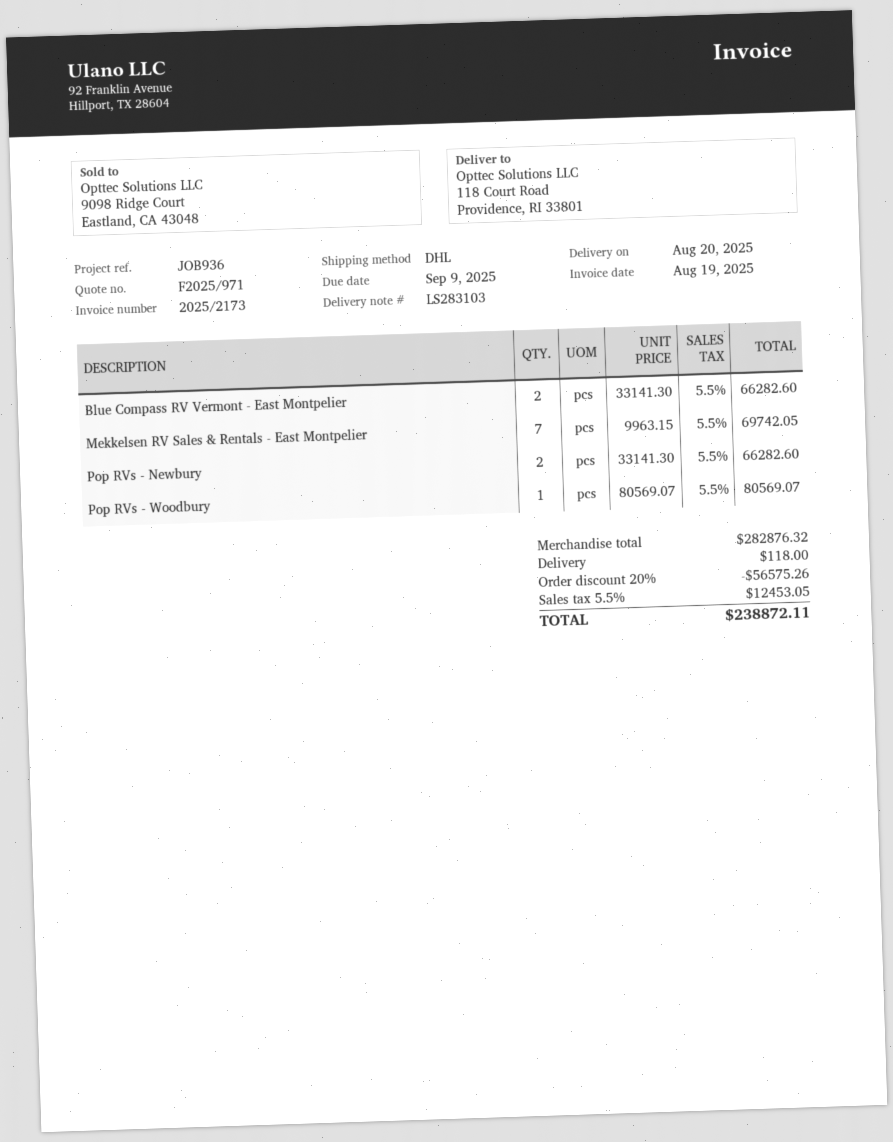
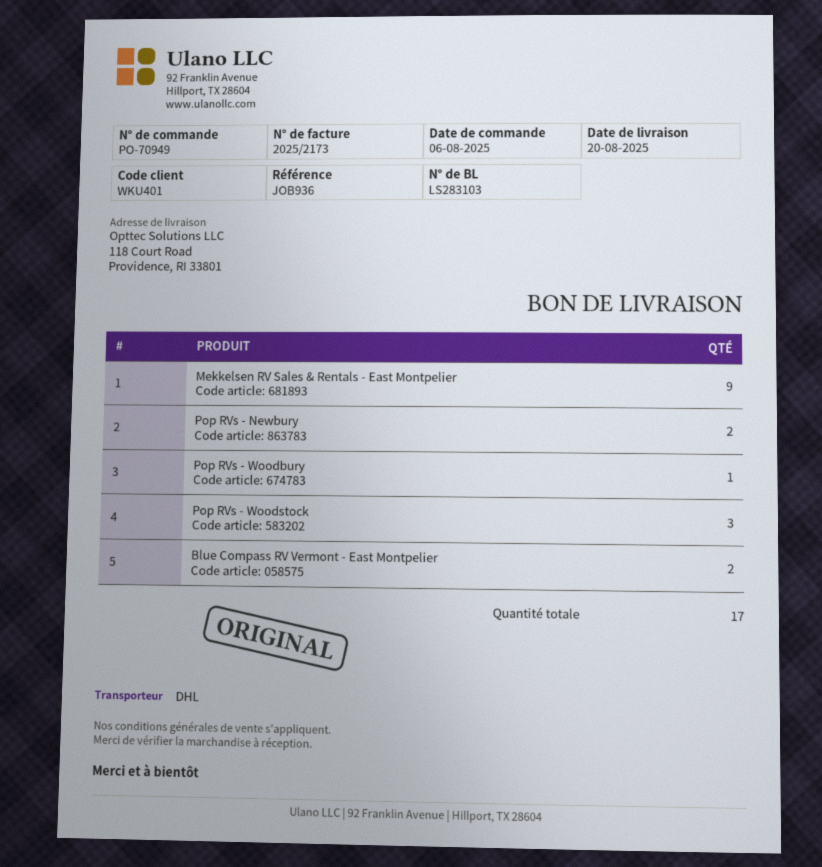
Mekkelsen RV Sales & Rentals - East Montpelier: 7 -> 9
Pop RVs - Woodstock: none -> 3

